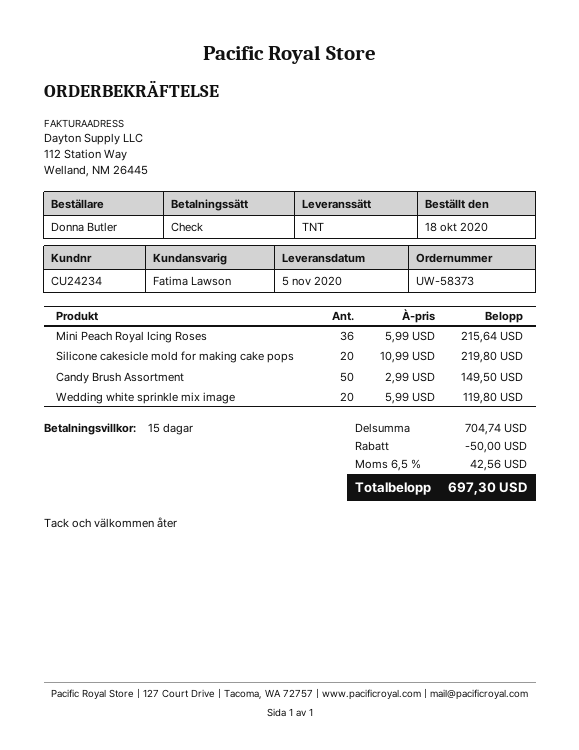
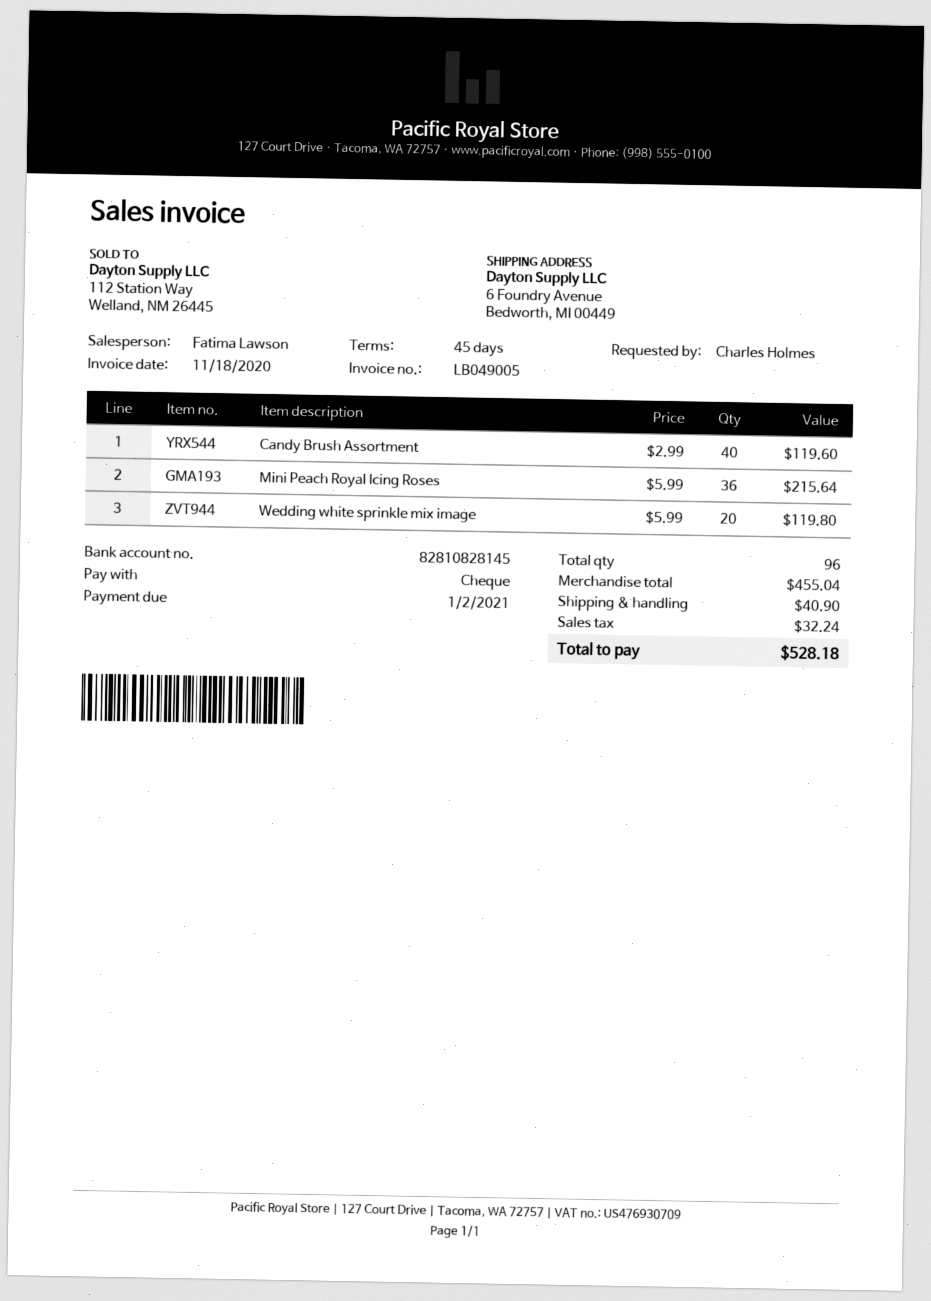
payment terms: 15 days -> 45 days
ordered by: Donna Butler -> Charles Holmes
Silicone cakesicle mold for making cake pops: 20 x 10.99 = 219.80 -> none
Candy Brush Assortment: 50 x 2.99 = 149.50 -> 40 x 2.99 = 119.60
subtotal: 704.74 -> 455.04
discount: 50.00 -> none
shipping: none -> 40.90
tax: 42.56 -> 32.24
total: 697.30 -> 528.18

